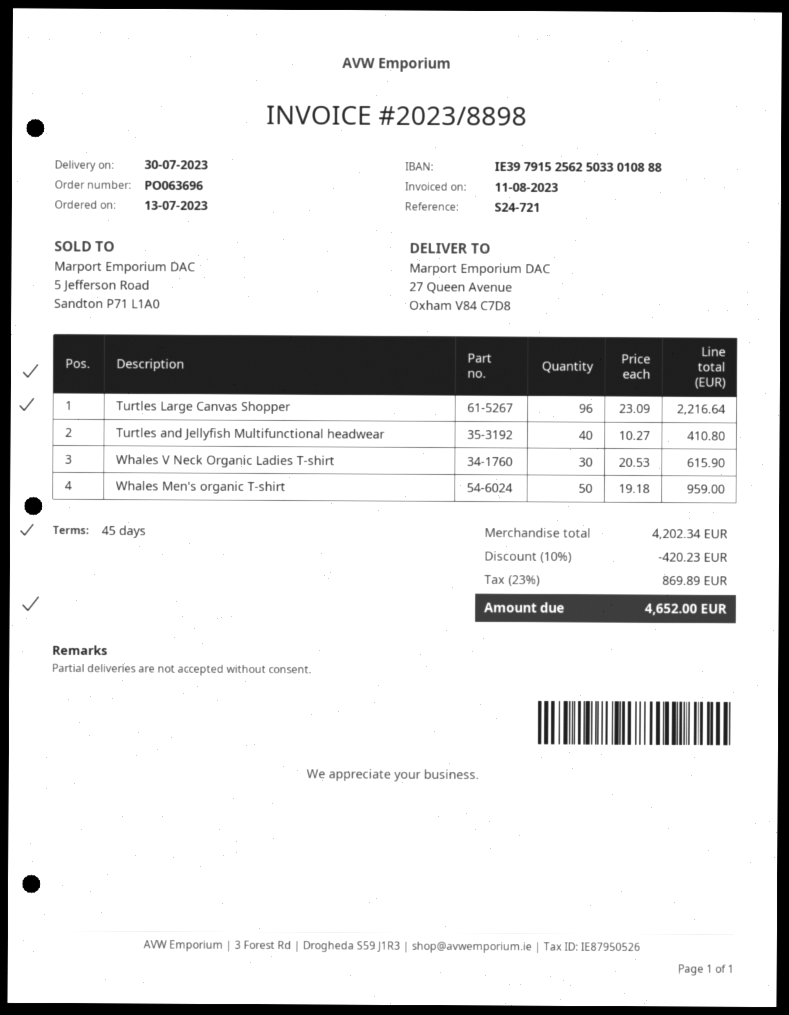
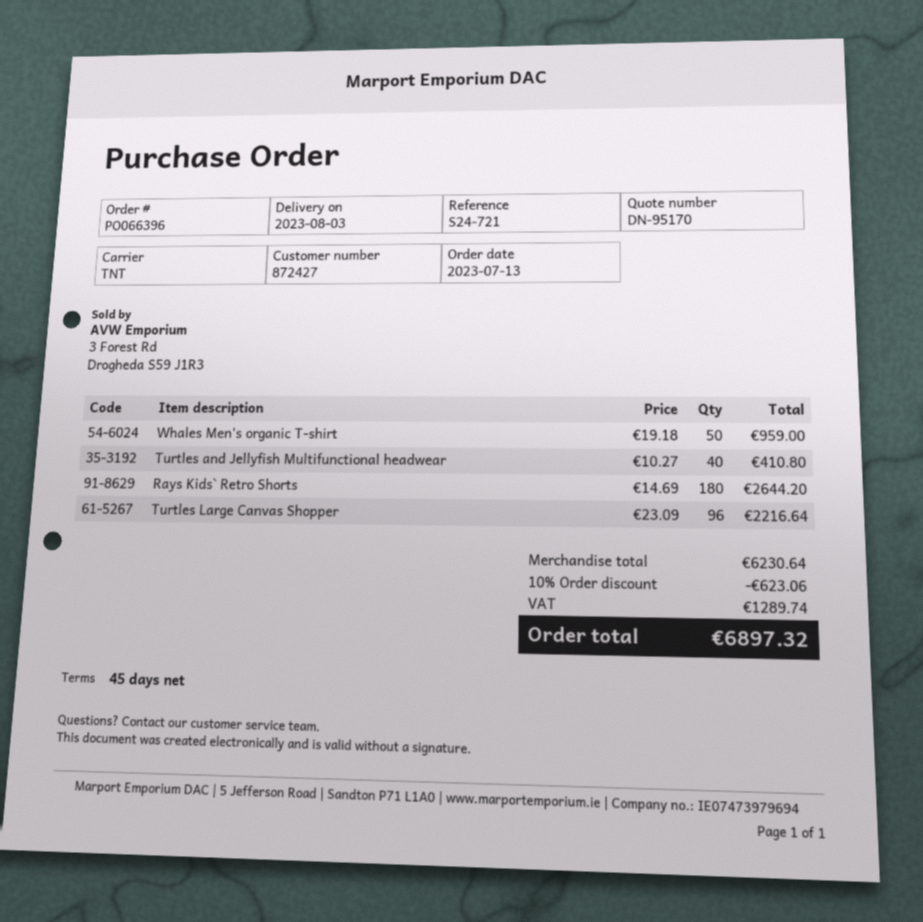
order number: PO063696 -> PO066396
delivery date: 2023-07-30 -> 2023-08-03
Whales V Neck Organic Ladies T-shirt: 30 x 20.53 = 615.90 -> none
Rays Kids` Retro Shorts: none -> 180 x 14.69 = 2644.20
subtotal: 4202.34 -> 6230.64
discount: 10% = 420.23 -> 10% = 623.06
tax: 869.89 -> 1289.74
total: 4652.00 -> 6897.32

